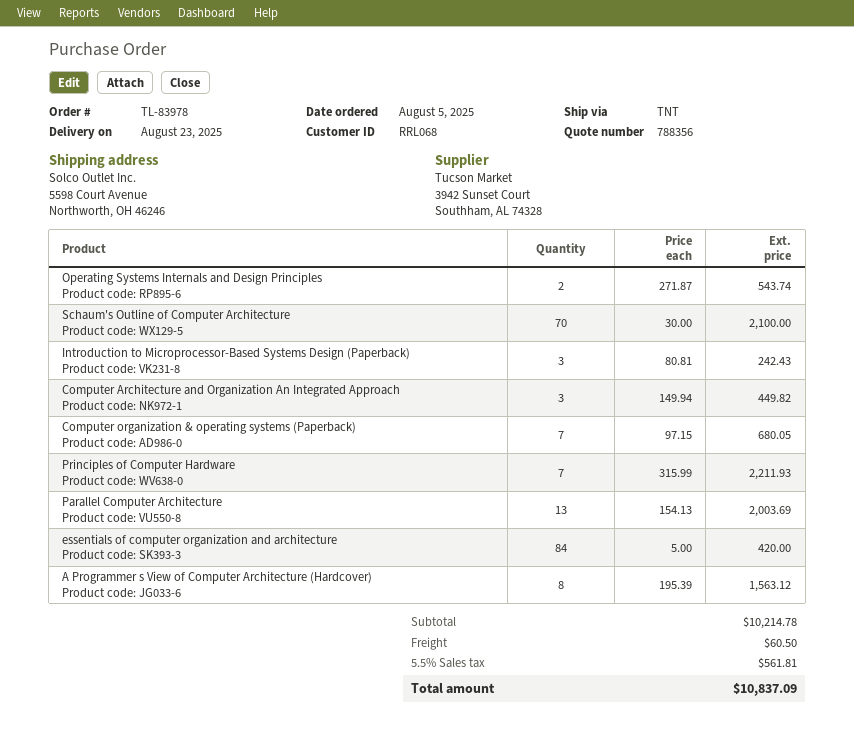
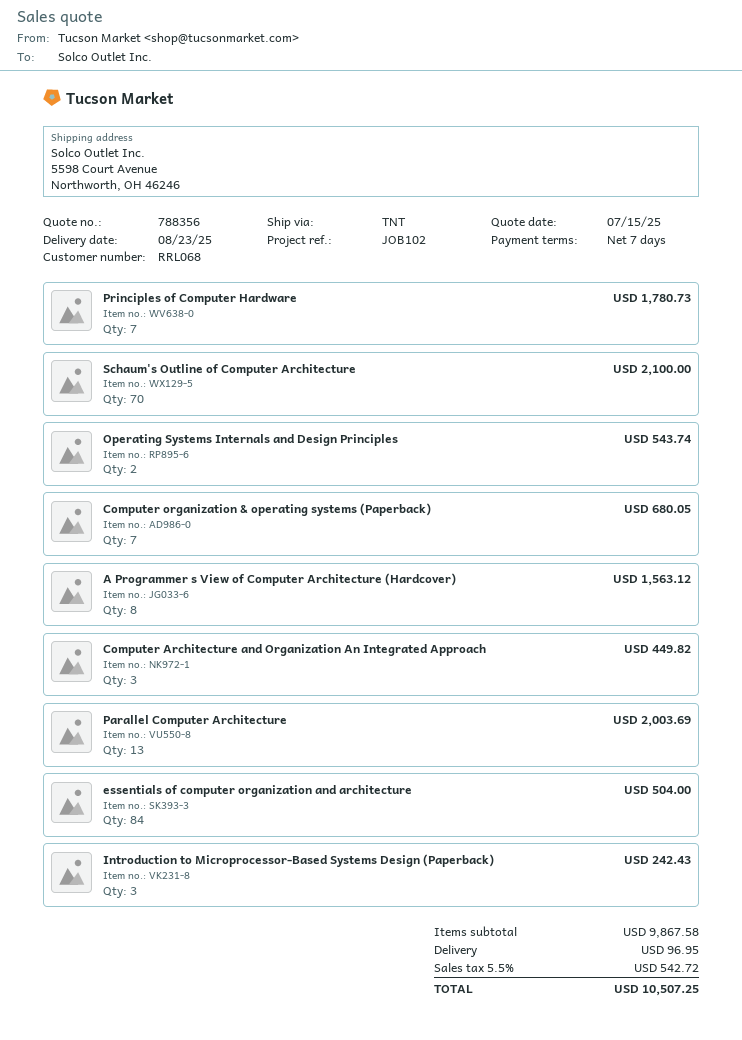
Principles of Computer Hardware: 7 for 2211.93 -> 7 for 1780.73
essentials of computer organization and architecture: 84 for 420.00 -> 84 for 504.00
subtotal: 10214.78 -> 9867.58
shipping: 60.50 -> 96.95
tax: 5.5% = 561.81 -> 5.5% = 542.72
total: 10837.09 -> 10507.25

